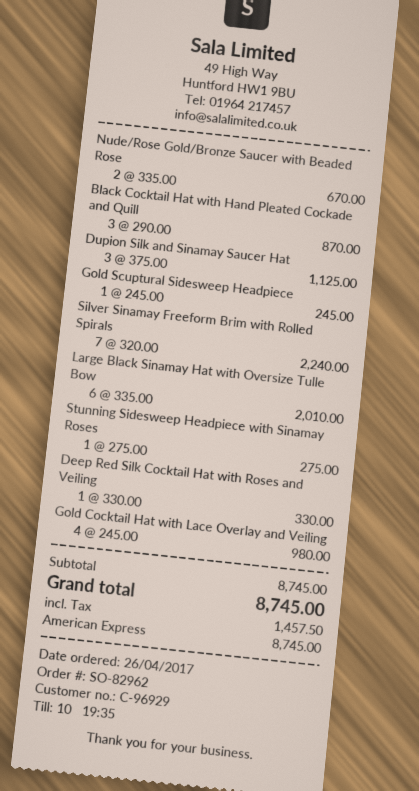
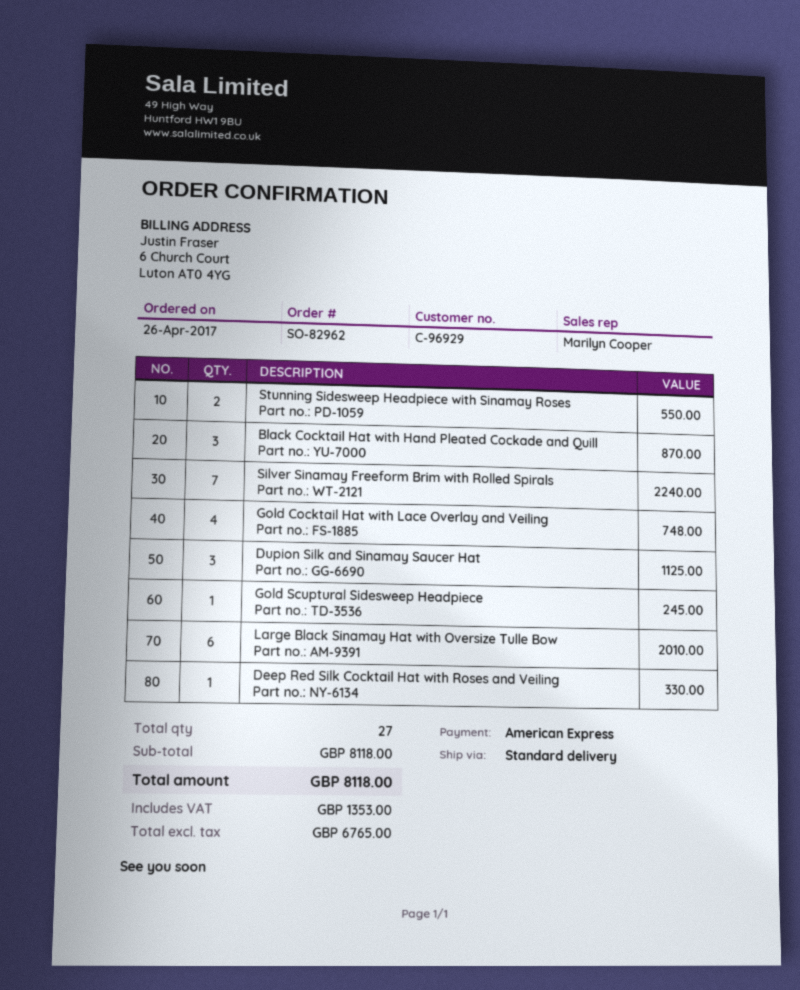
Nude/Rose Gold/Bronze Saucer with Beaded Rose: 2 for 670.00 -> none
Stunning Sidesweep Headpiece with Sinamay Roses: 1 for 275.00 -> 2 for 550.00
Gold Cocktail Hat with Lace Overlay and Veiling: 4 for 980.00 -> 4 for 748.00
subtotal: 8745.00 -> 8118.00
tax: 1457.50 -> 1353.00
total: 8745.00 -> 8118.00

